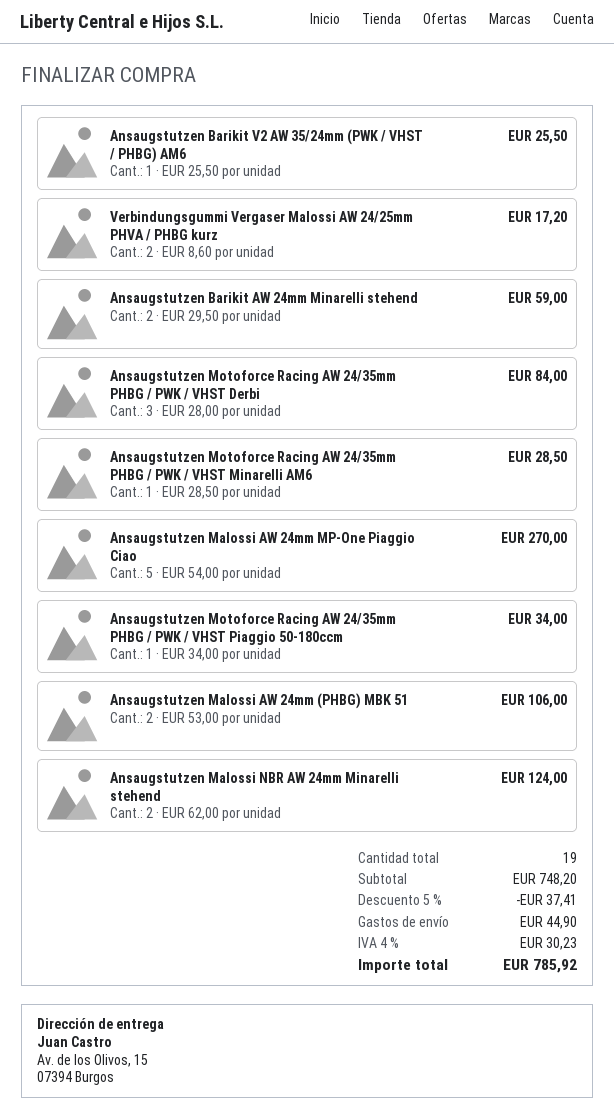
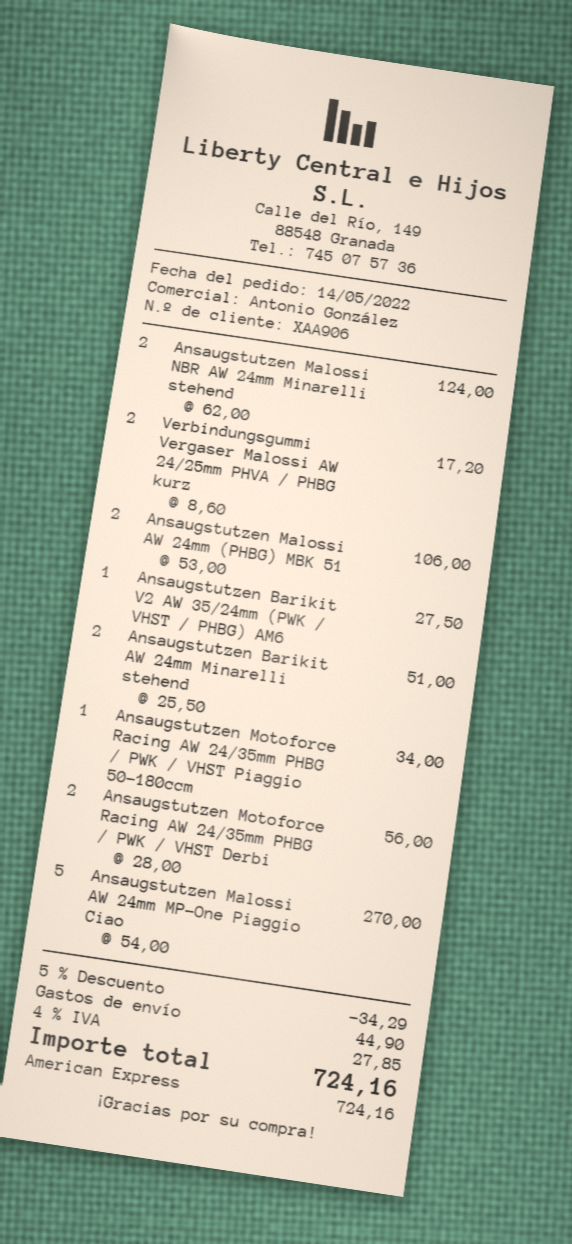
Ansaugstutzen Barikit V2 AW 35/24mm (PWK / VHST / PHBG) AM6: 1 x 25.50 = 25.50 -> 1 x 27.50 = 27.50
Ansaugstutzen Barikit AW 24mm Minarelli stehend: 2 x 29.50 = 59.00 -> 2 x 25.50 = 51.00
Ansaugstutzen Motoforce Racing AW 24/35mm PHBG / PWK / VHST Derbi: 3 x 28.00 = 84.00 -> 2 x 28.00 = 56.00
Ansaugstutzen Motoforce Racing AW 24/35mm PHBG / PWK / VHST Minarelli AM6: 1 x 28.50 = 28.50 -> none
discount: 5% = 37.41 -> 5% = 34.29
tax: 4% = 30.23 -> 4% = 27.85
total: 785.92 -> 724.16

